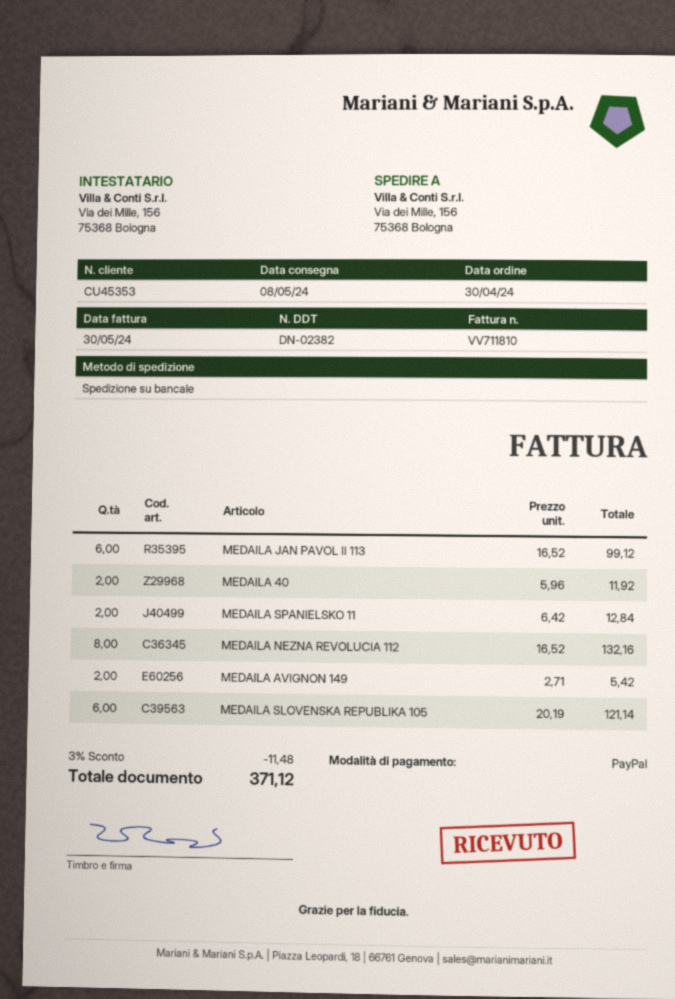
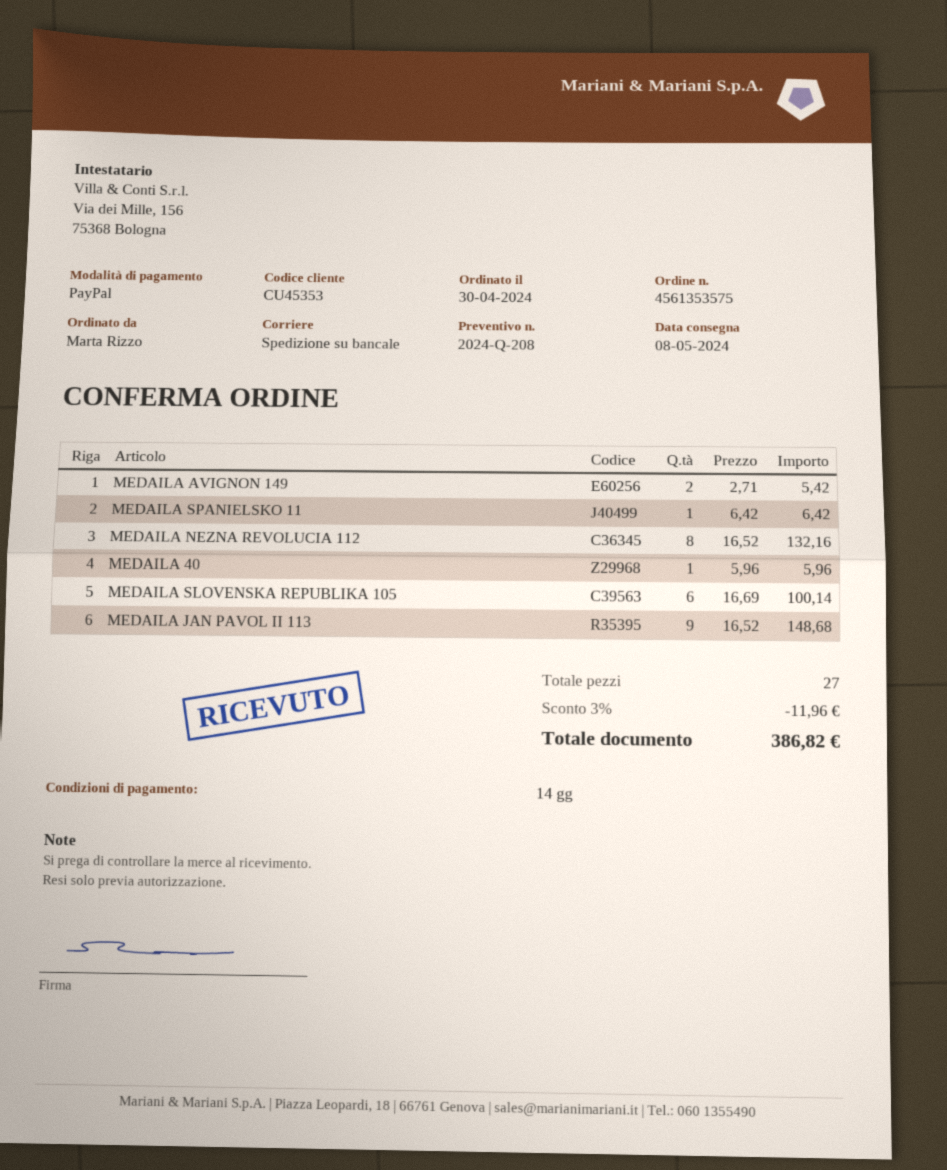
MEDAILA JAN PAVOL II 113: 6 x 16.52 = 99.12 -> 9 x 16.52 = 148.68
MEDAILA 40: 2 x 5.96 = 11.92 -> 1 x 5.96 = 5.96
MEDAILA SPANIELSKO 11: 2 x 6.42 = 12.84 -> 1 x 6.42 = 6.42
MEDAILA SLOVENSKA REPUBLIKA 105: 6 x 20.19 = 121.14 -> 6 x 16.69 = 100.14
discount: 3% = 11.48 -> 3% = 11.96
total: 371.12 -> 386.82

